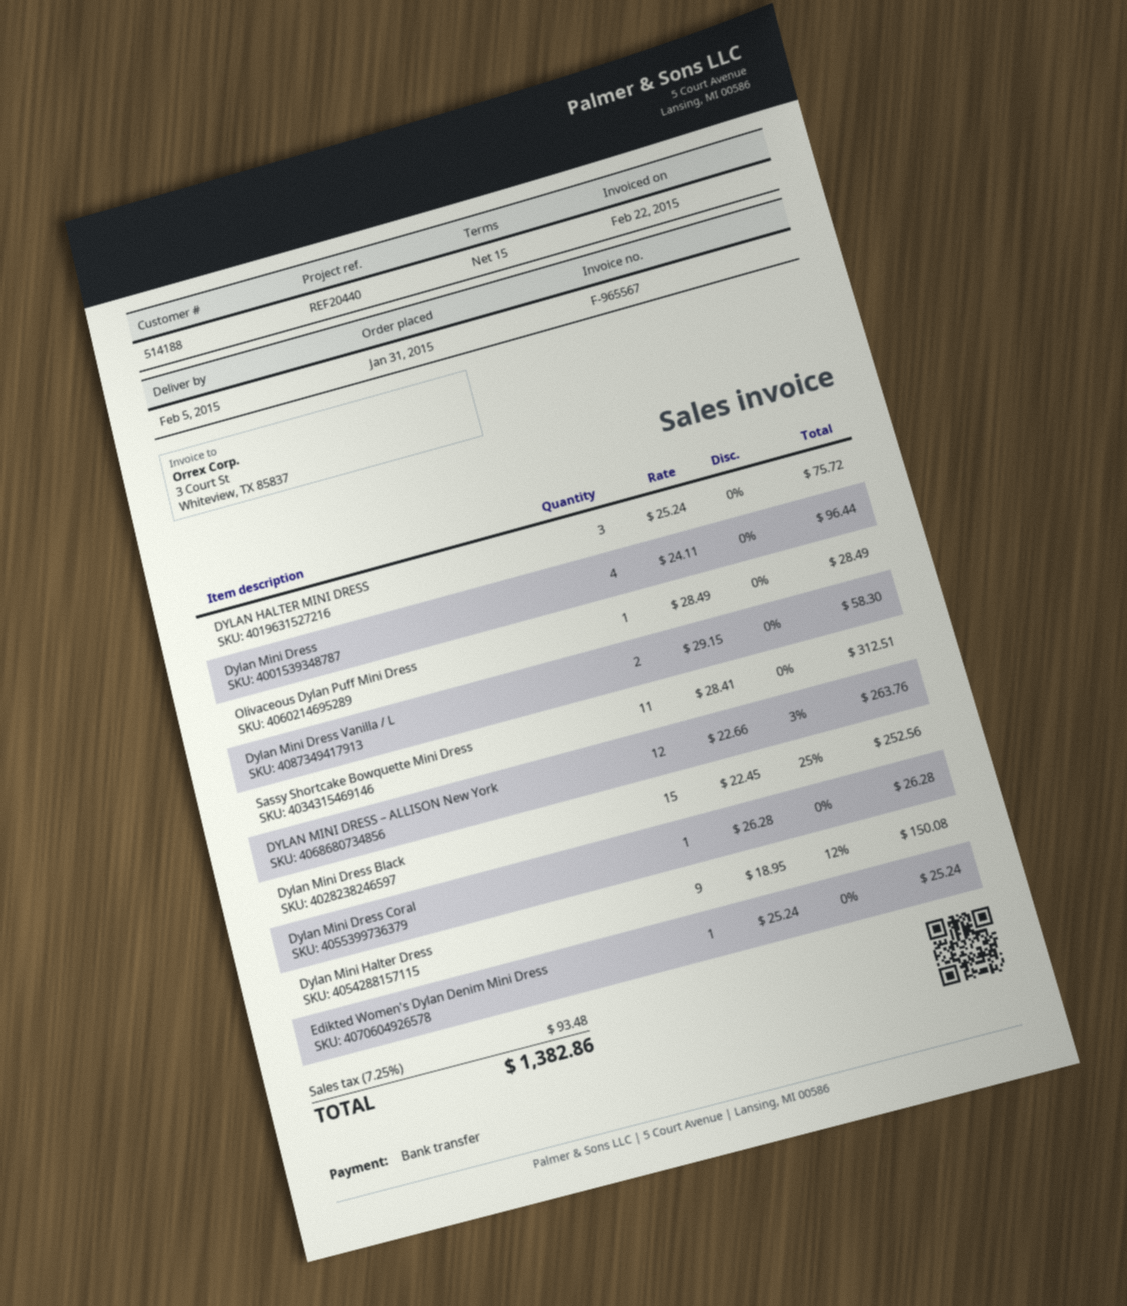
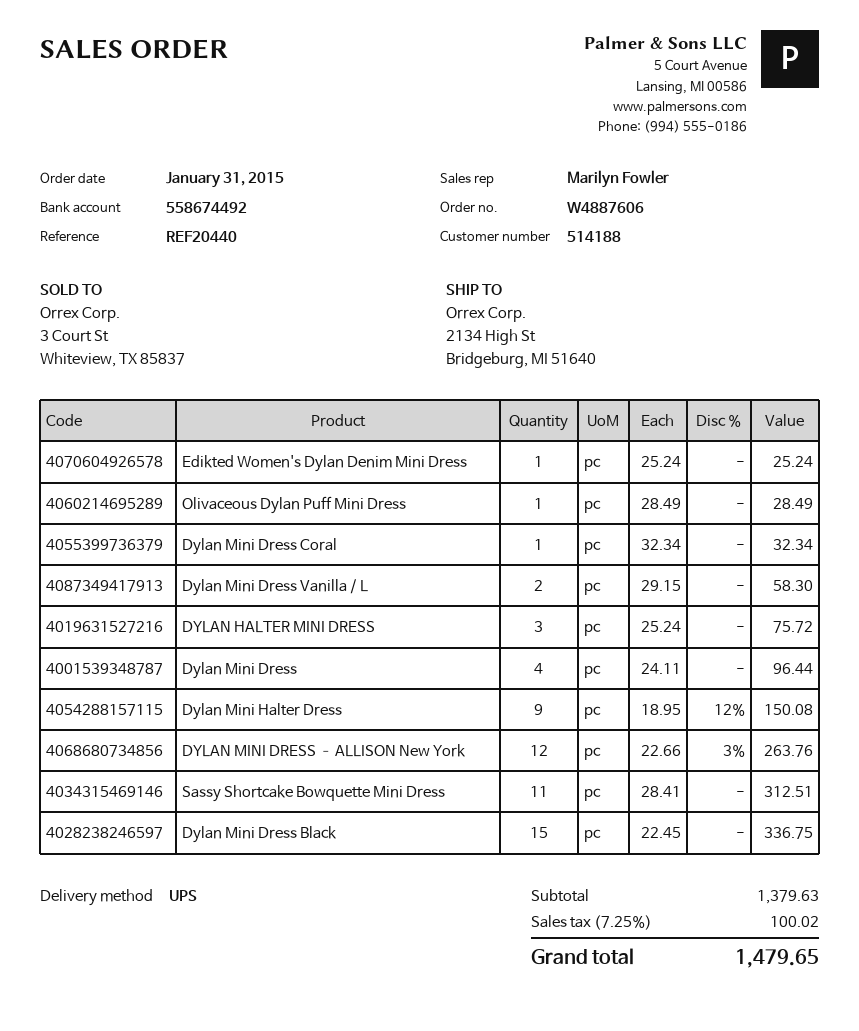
Dylan Mini Dress Black: 15 x 22.45 - 25% = 252.56 -> 15 x 22.45 = 336.75
Dylan Mini Dress Coral: 1 x 26.28 = 26.28 -> 1 x 32.34 = 32.34
tax: 7.25% = 93.48 -> 7.25% = 100.02
total: 1382.86 -> 1479.65

